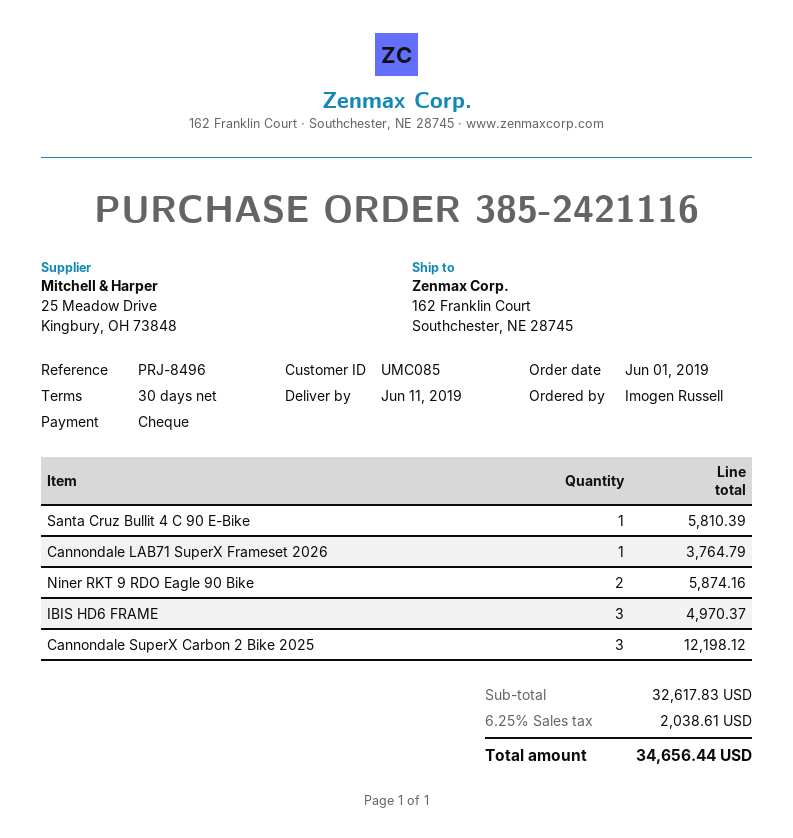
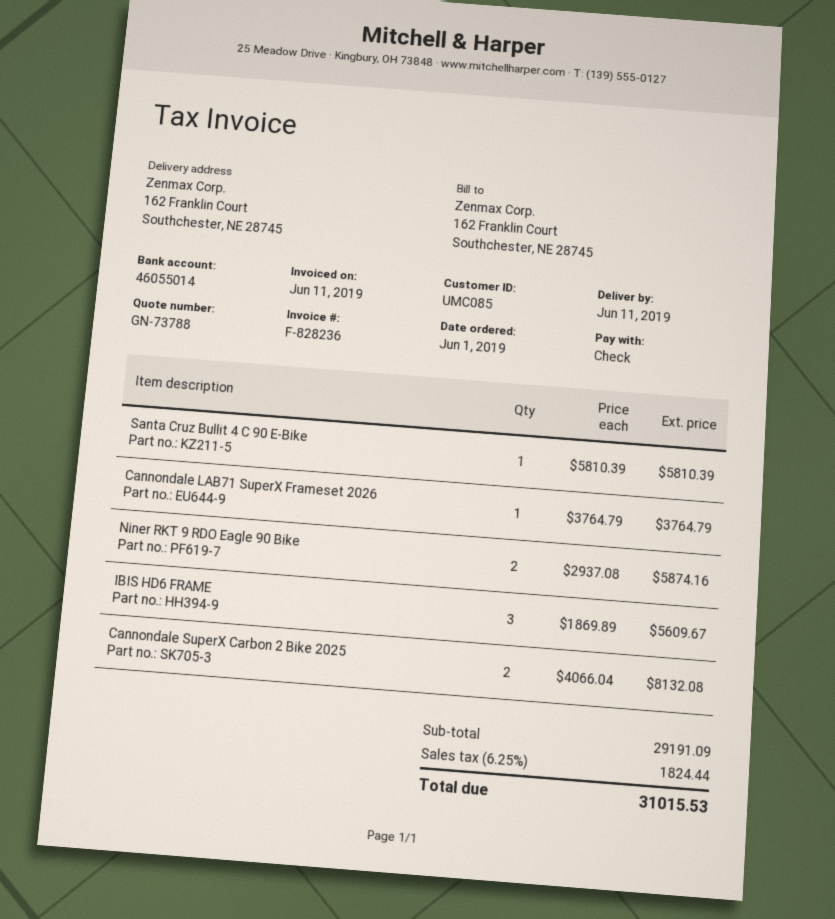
IBIS HD6 FRAME: 3 for 4970.37 -> 3 for 5609.67
Cannondale SuperX Carbon 2 Bike 2025: 3 for 12198.12 -> 2 for 8132.08
subtotal: 32617.83 -> 29191.09
tax: 6.25% = 2038.61 -> 6.25% = 1824.44
total: 34656.44 -> 31015.53

